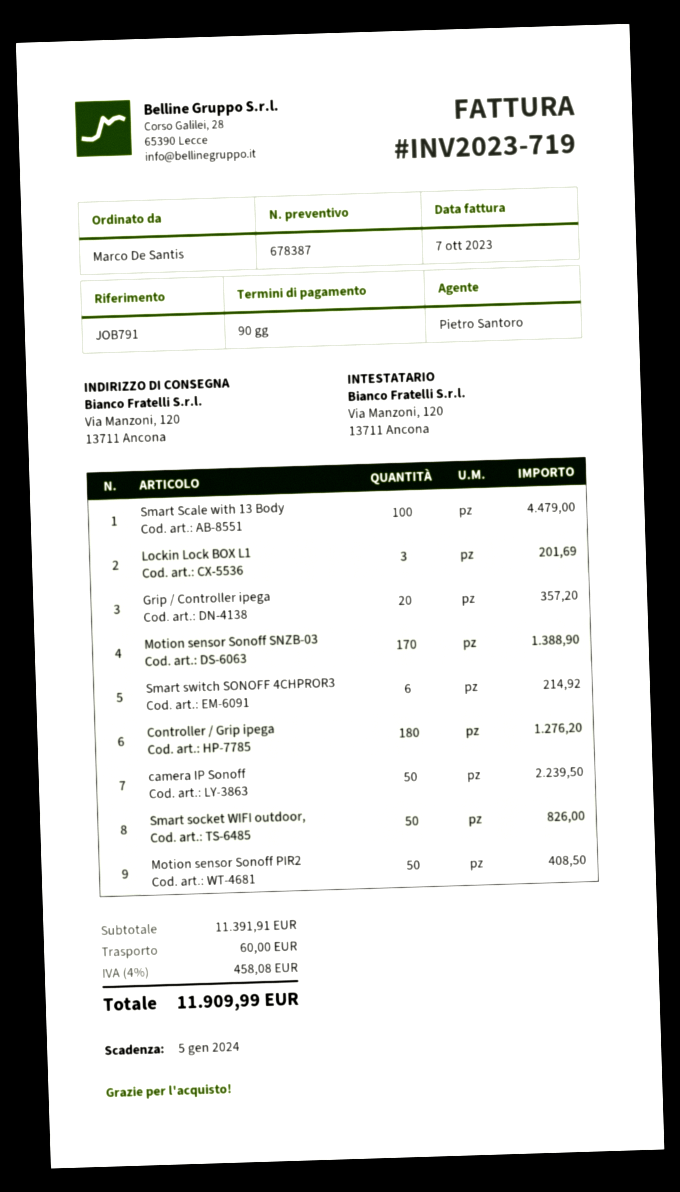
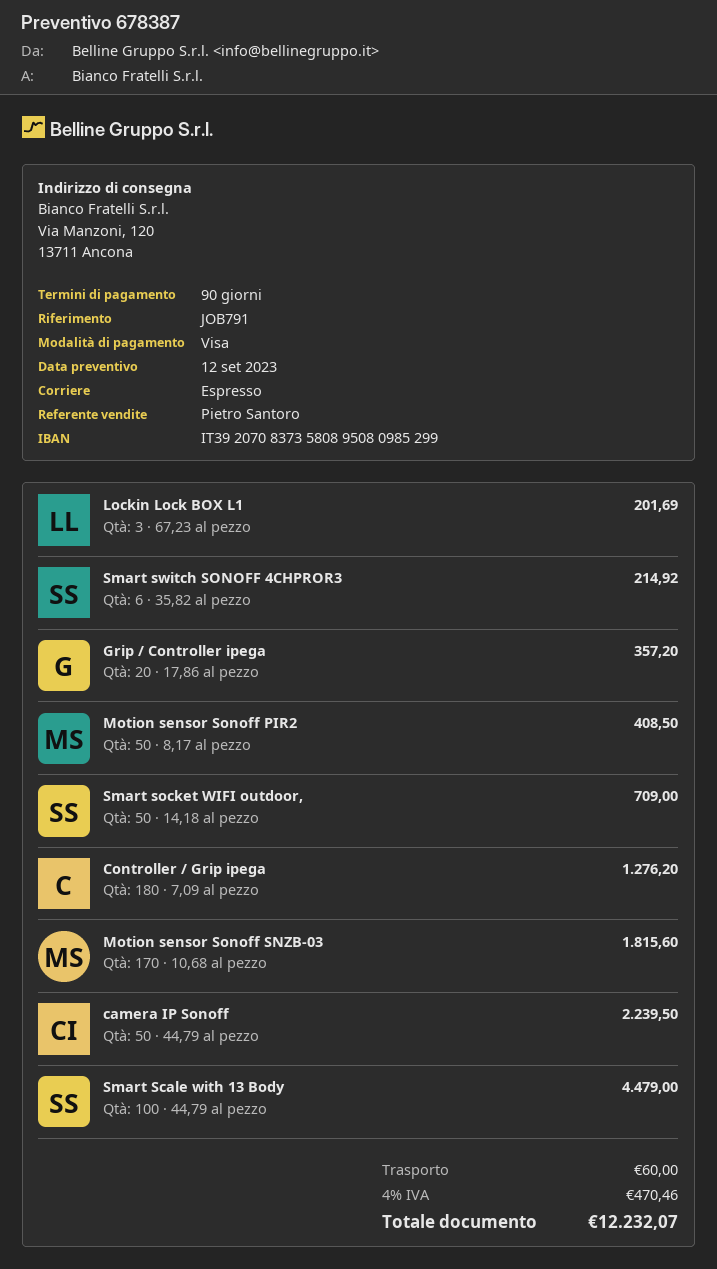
Motion sensor Sonoff SNZB-03: 170 for 1388.90 -> 170 for 1815.60
Smart socket WIFI outdoor,: 50 for 826.00 -> 50 for 709.00
tax: 4% = 458.08 -> 4% = 470.46
total: 11909.99 -> 12232.07

